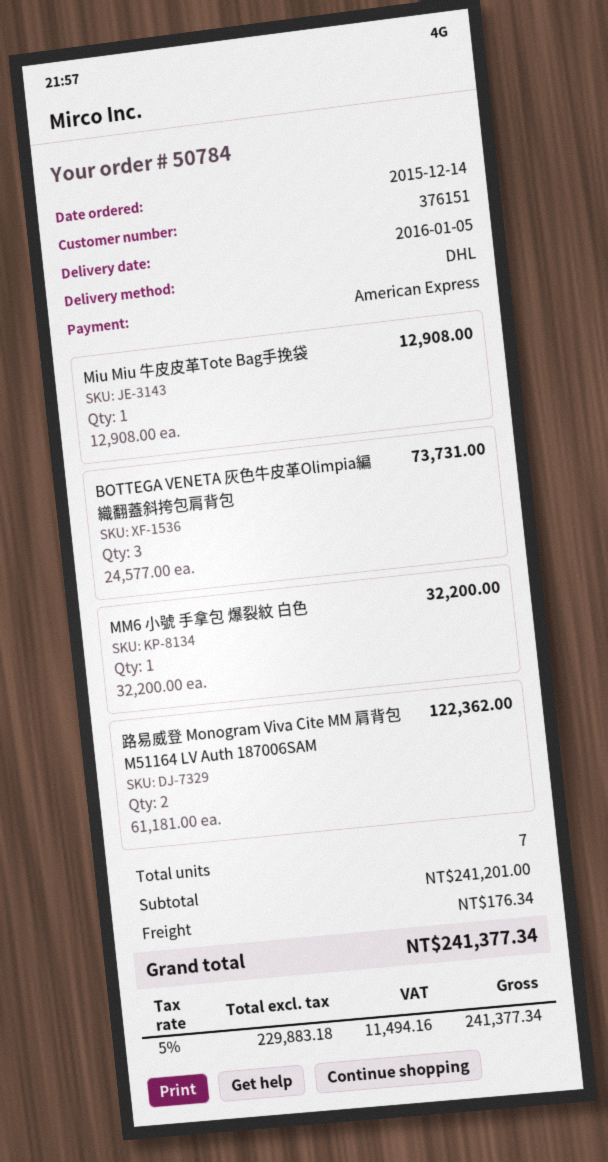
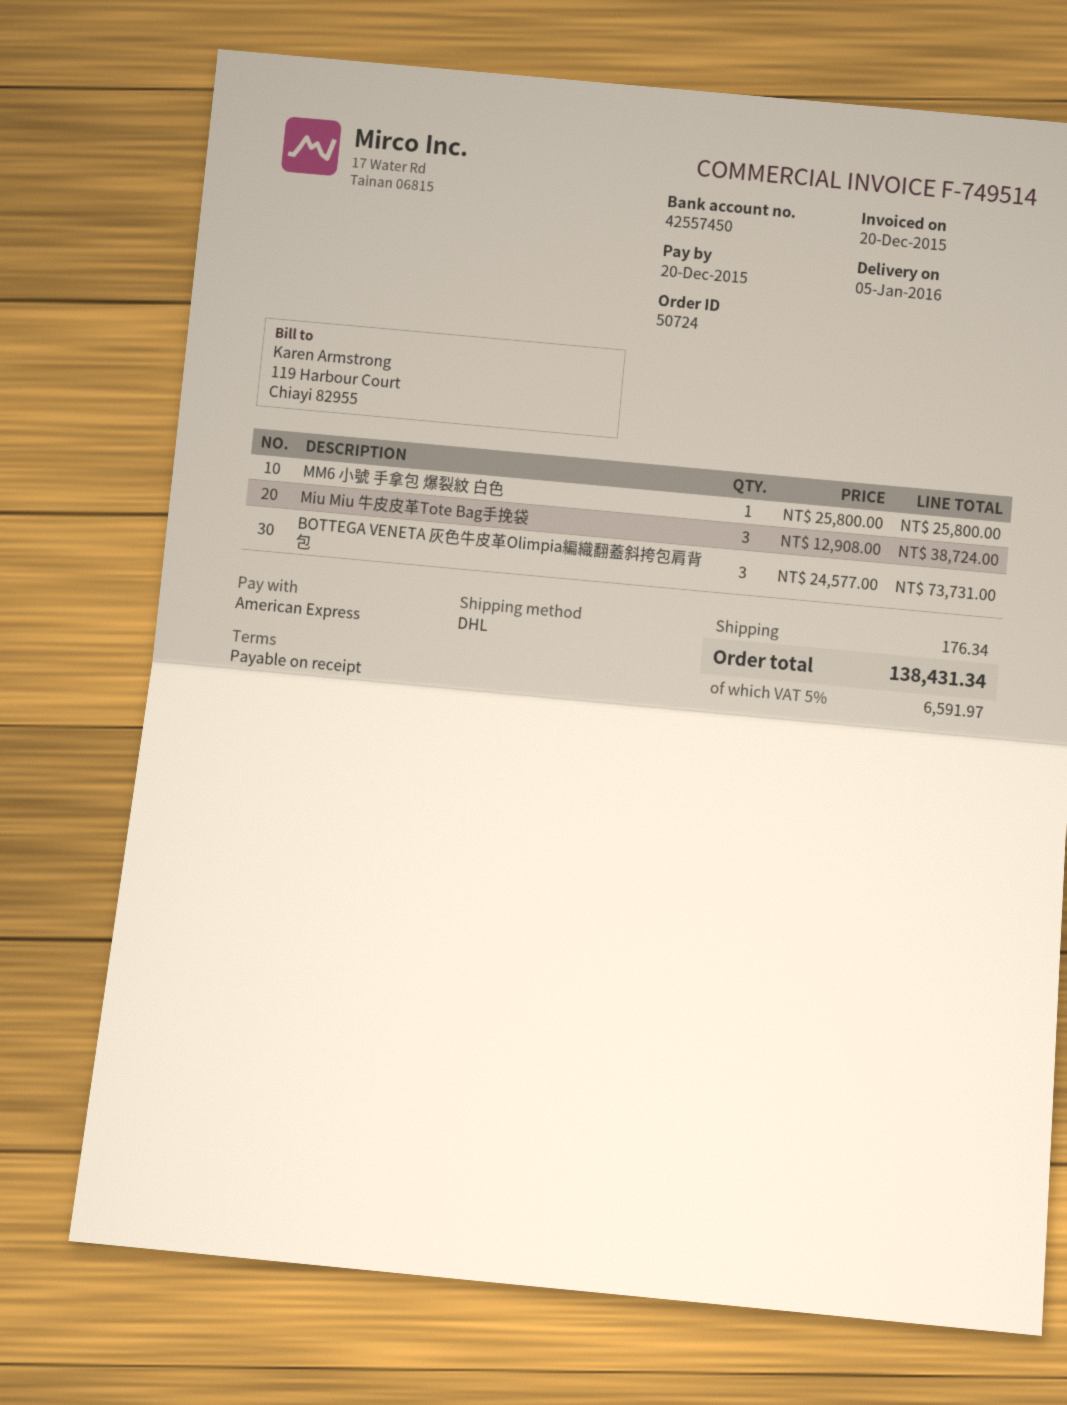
order number: 50784 -> 50724
Miu Miu 牛皮皮革Tote Bag手挽袋: 1 x 12908.00 = 12908.00 -> 3 x 12908.00 = 38724.00
MM6 小號 手拿包 爆裂紋 白色: 1 x 32200.00 = 32200.00 -> 1 x 25800.00 = 25800.00
路易威登 Monogram Viva Cite MM 肩背包 M51164 LV Auth 187006SAM: 2 x 61181.00 = 122362.00 -> none
tax: 5% = 11494.16 -> 5% = 6591.97
total: 241377.34 -> 138431.34

